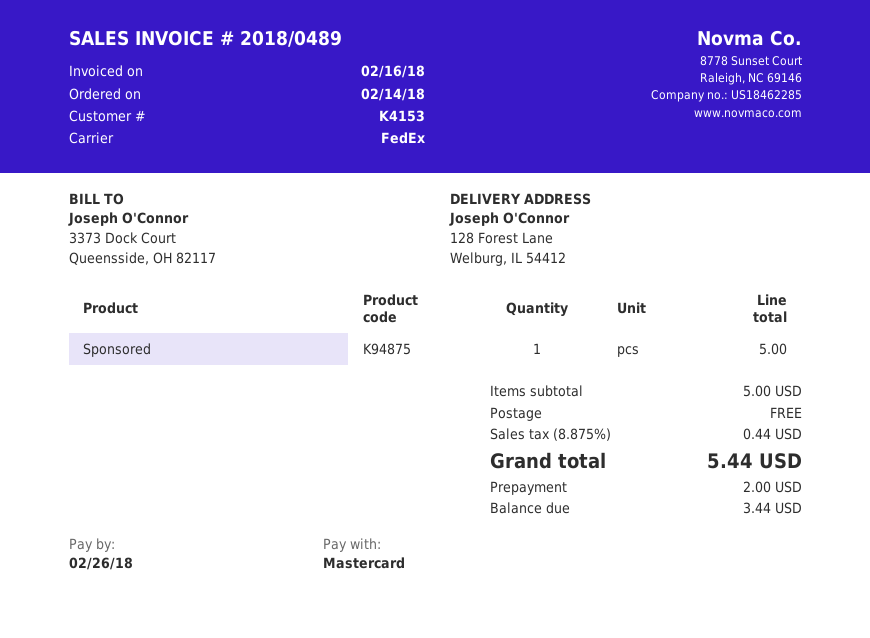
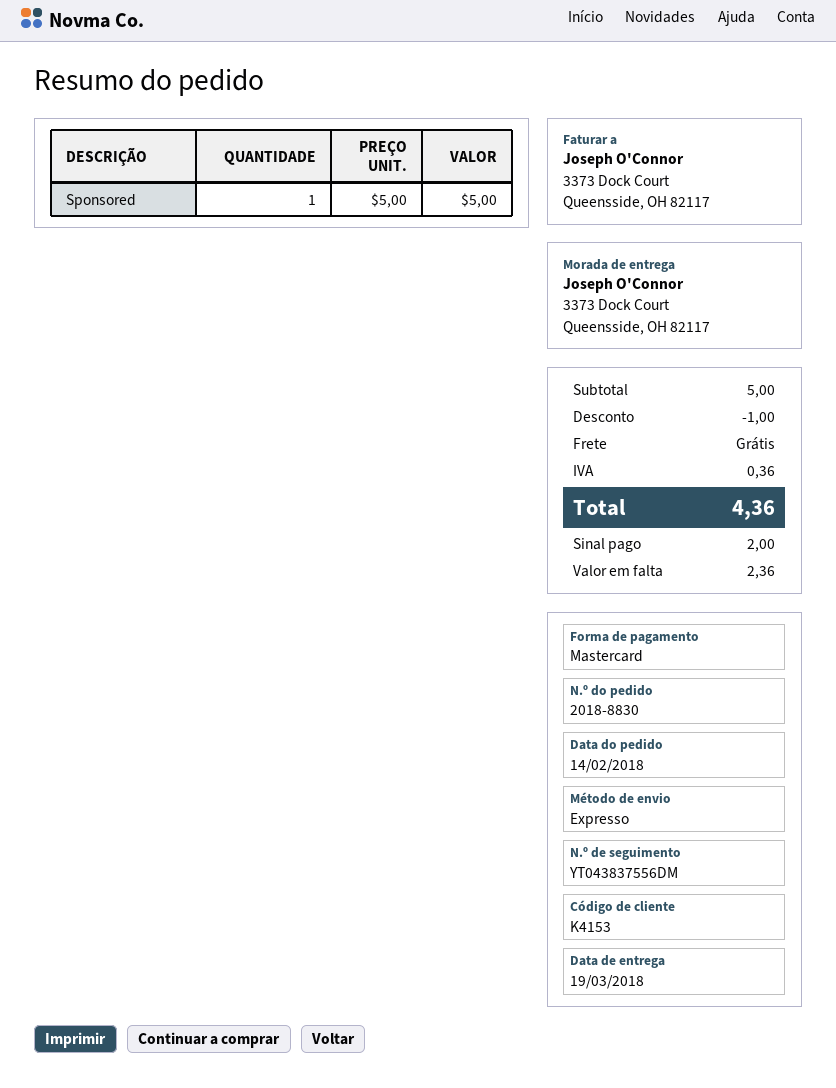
shipping method: FedEx -> express
ship to: 128 Forest Lane, Welburg, IL 54412 -> 3373 Dock Court, Queensside, OH 82117
discount: none -> 1.00
tax: 0.44 -> 0.36
total: 5.44 -> 4.36
balance: 3.44 -> 2.36

